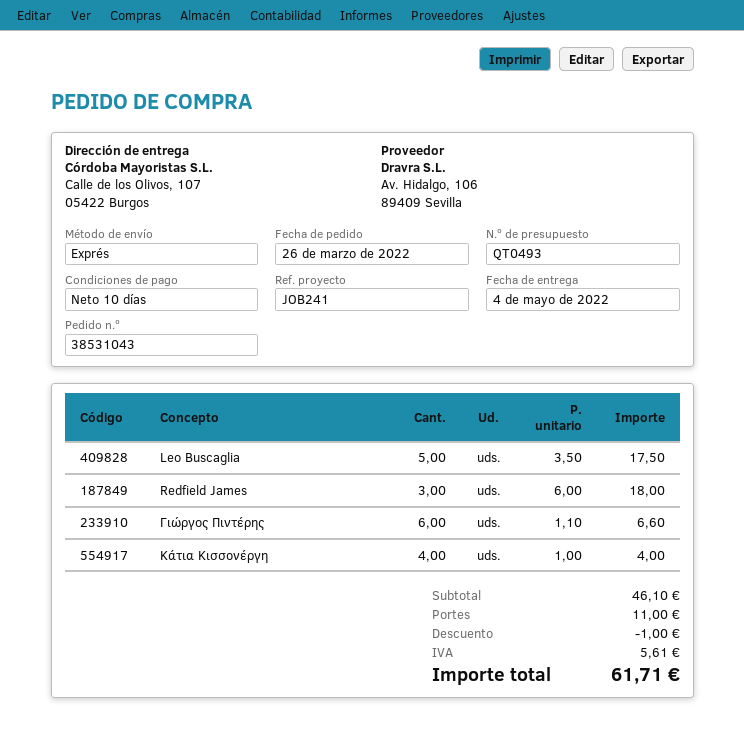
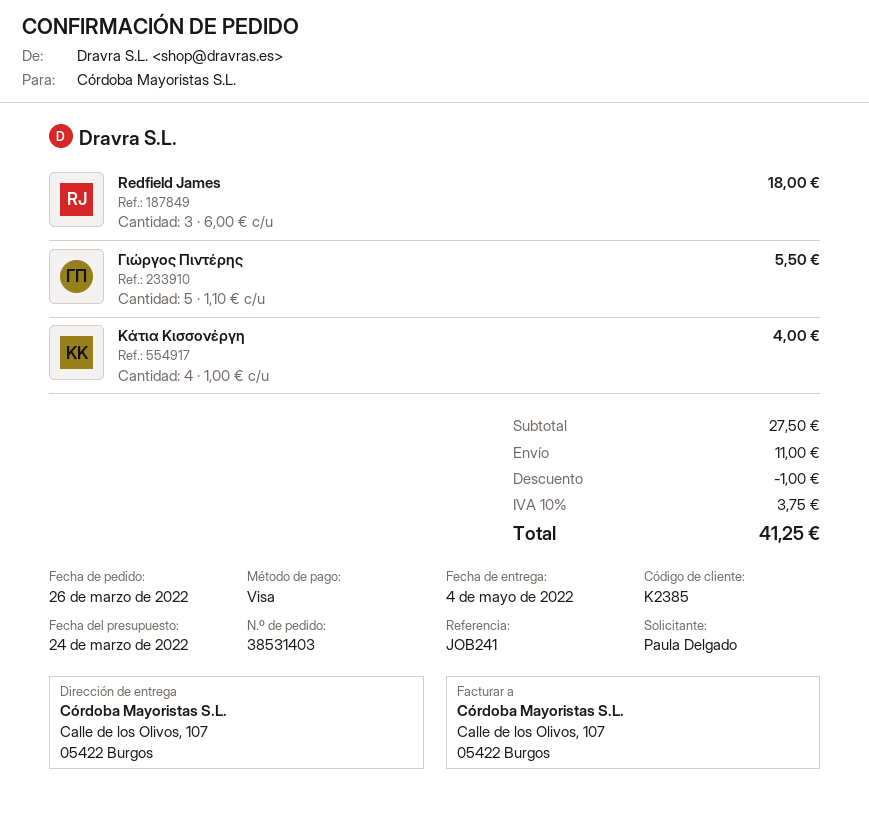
order number: 38531043 -> 38531403
Leo Buscaglia: 5 x 3.50 = 17.50 -> none
Γιώργος Πιντέρης: 6 x 1.10 = 6.60 -> 5 x 1.10 = 5.50
subtotal: 46.10 -> 27.50
tax: 5.61 -> 3.75
total: 61.71 -> 41.25

